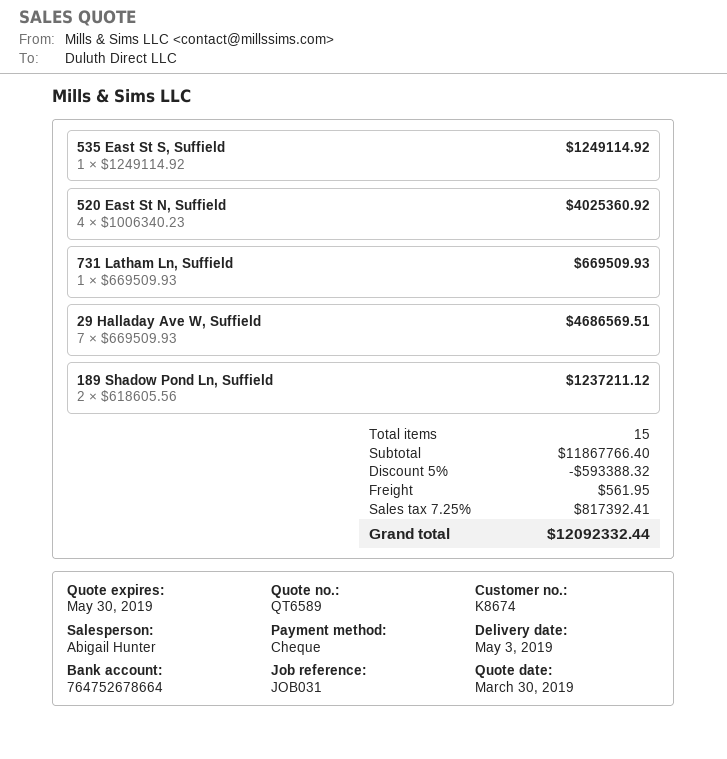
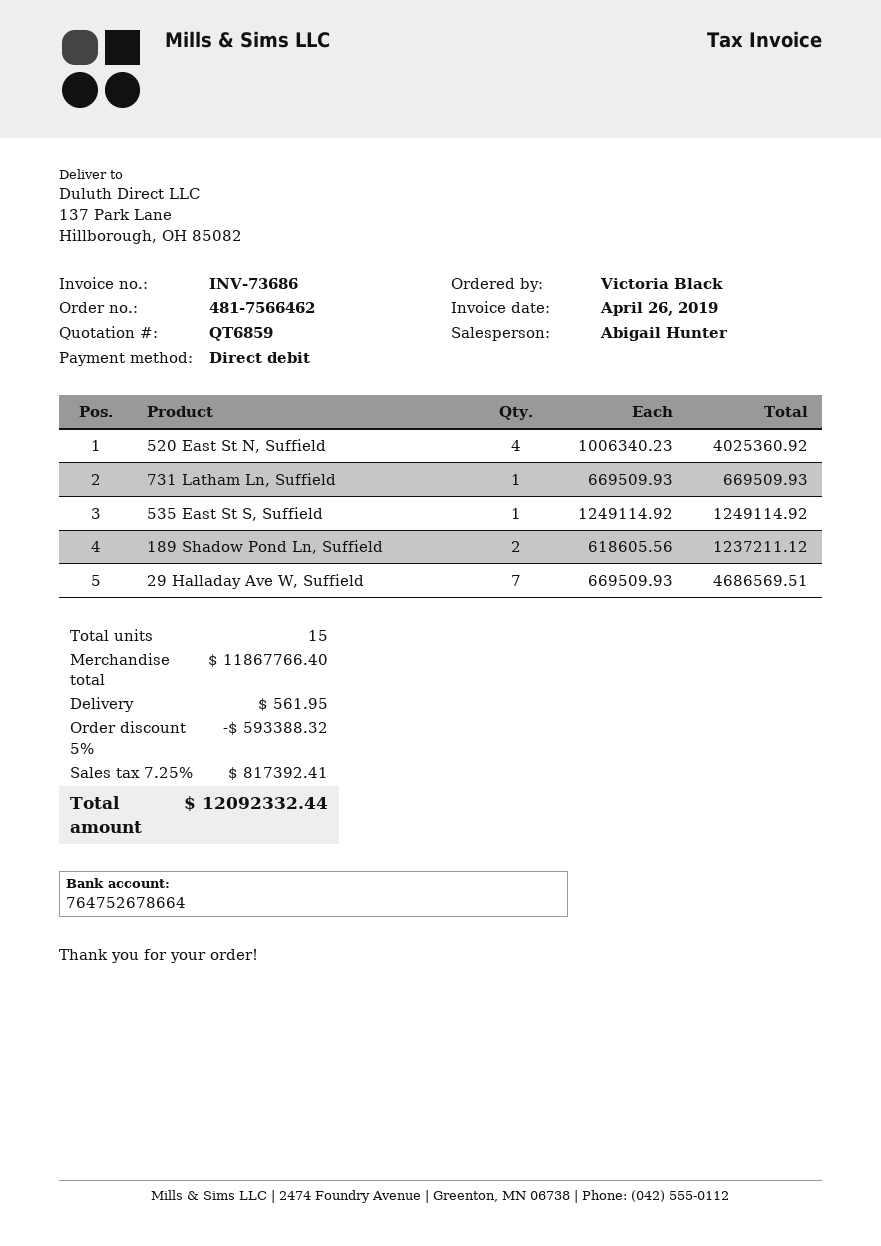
quote number: QT6589 -> QT6859
payment method: cheque -> direct debit

